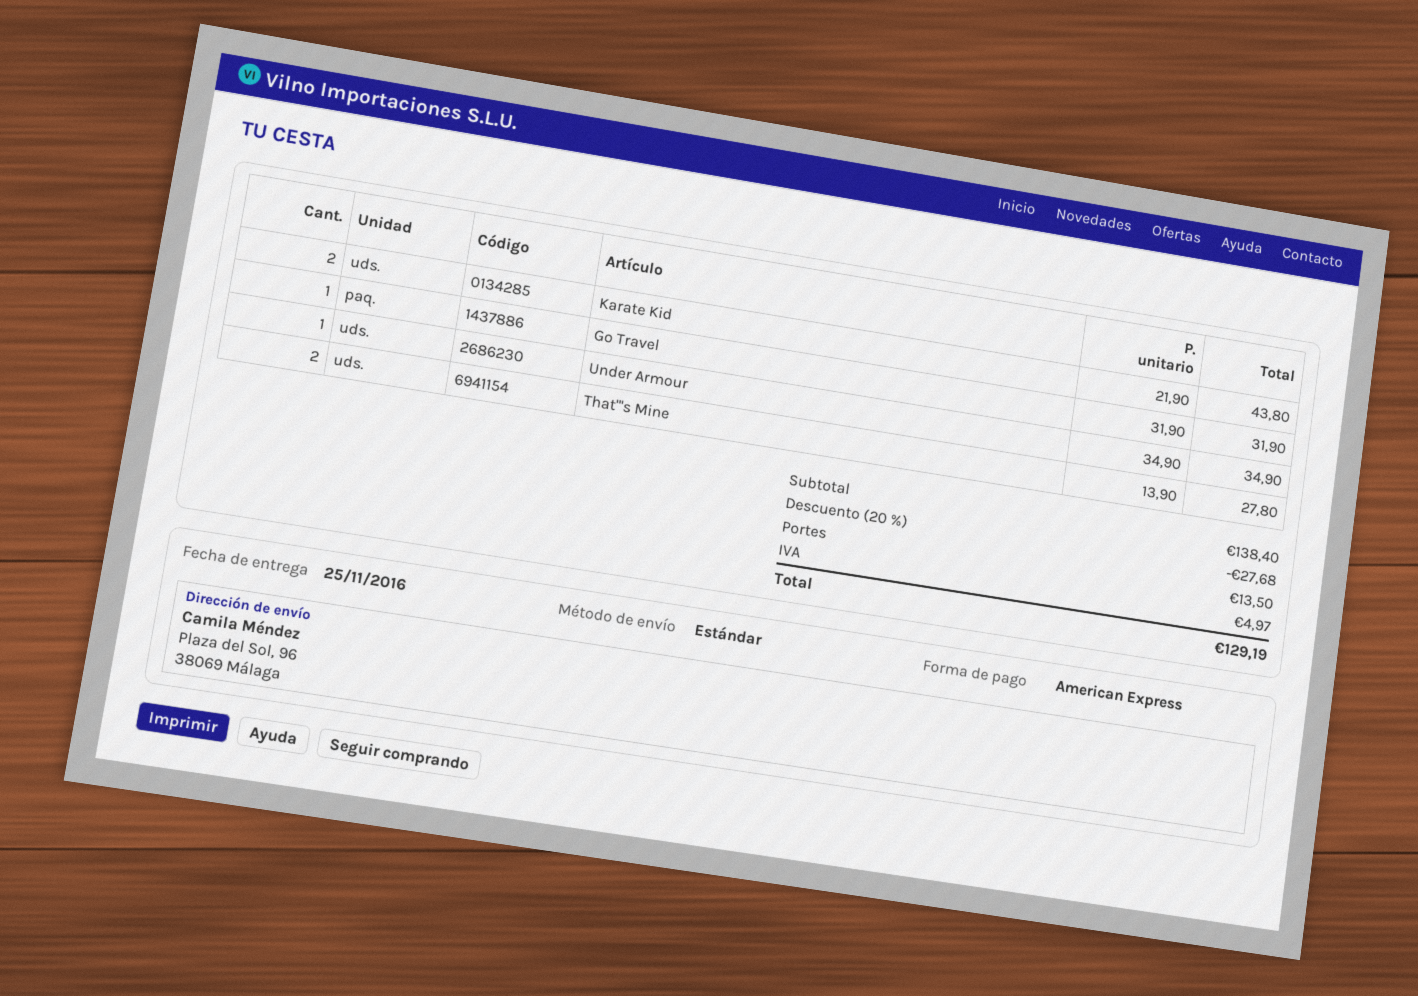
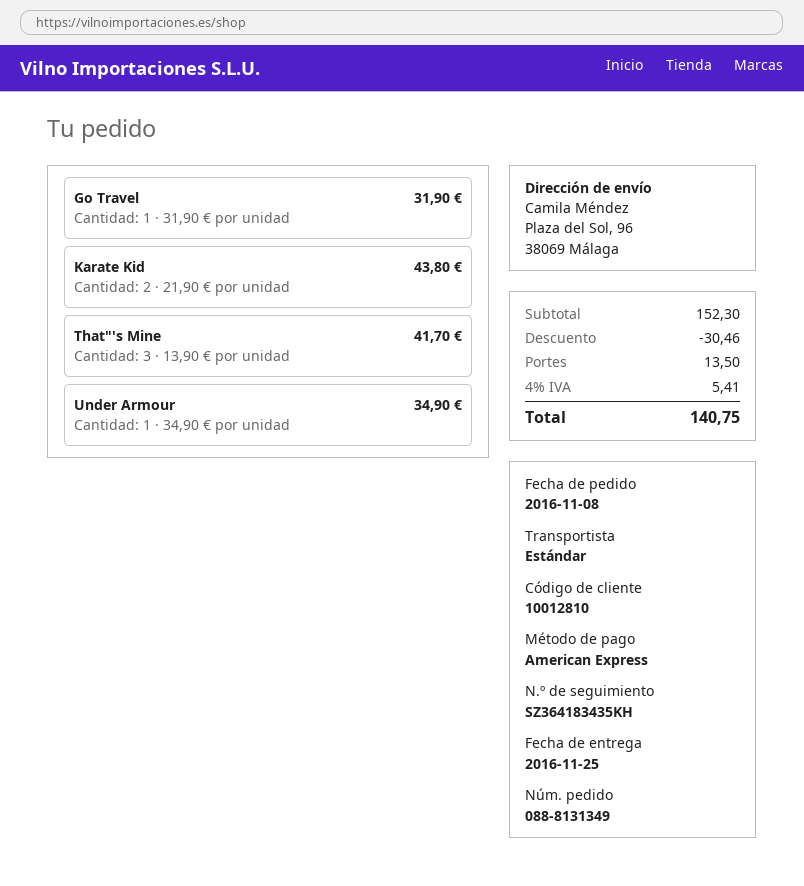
That"'s Mine: 2 x 13.90 = 27.80 -> 3 x 13.90 = 41.70
subtotal: 138.40 -> 152.30
discount: 27.68 -> 30.46
tax: 4.97 -> 5.41
total: 129.19 -> 140.75

